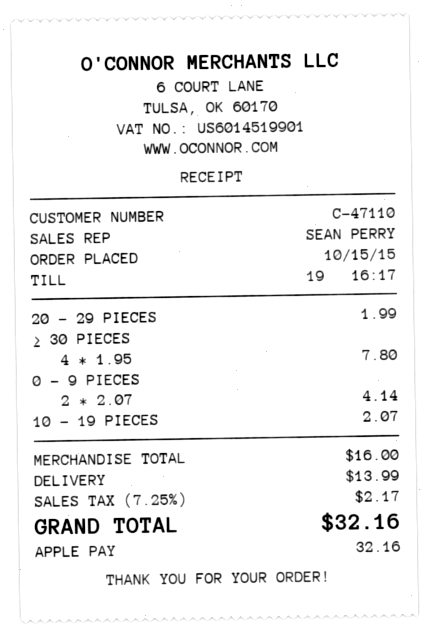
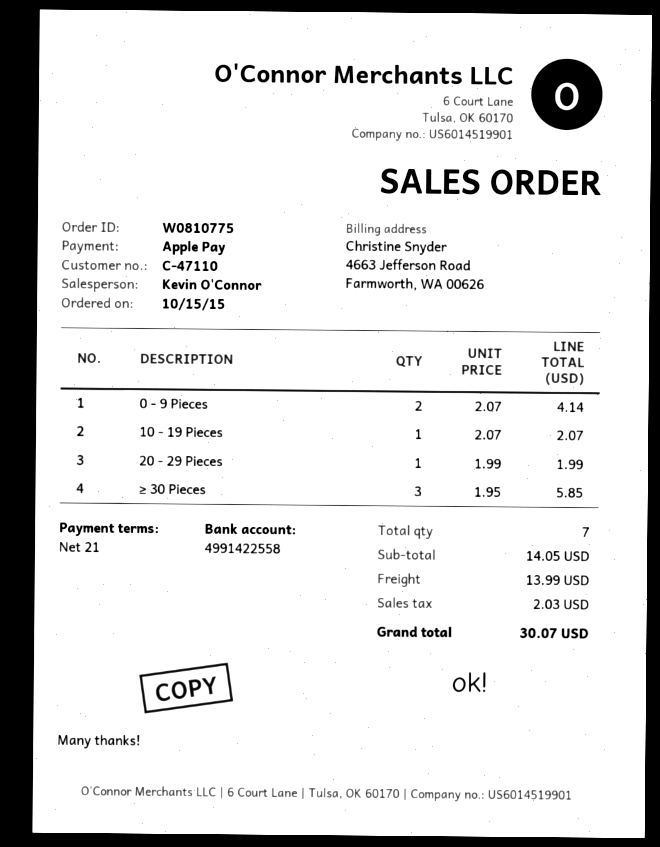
sales rep: SEAN PERRY -> Kevin O'Connor
≥ 30 PIECES: 4 x 1.95 = 7.80 -> 3 x 1.95 = 5.85
subtotal: 16.00 -> 14.05
tax: 2.17 -> 2.03
total: 32.16 -> 30.07

